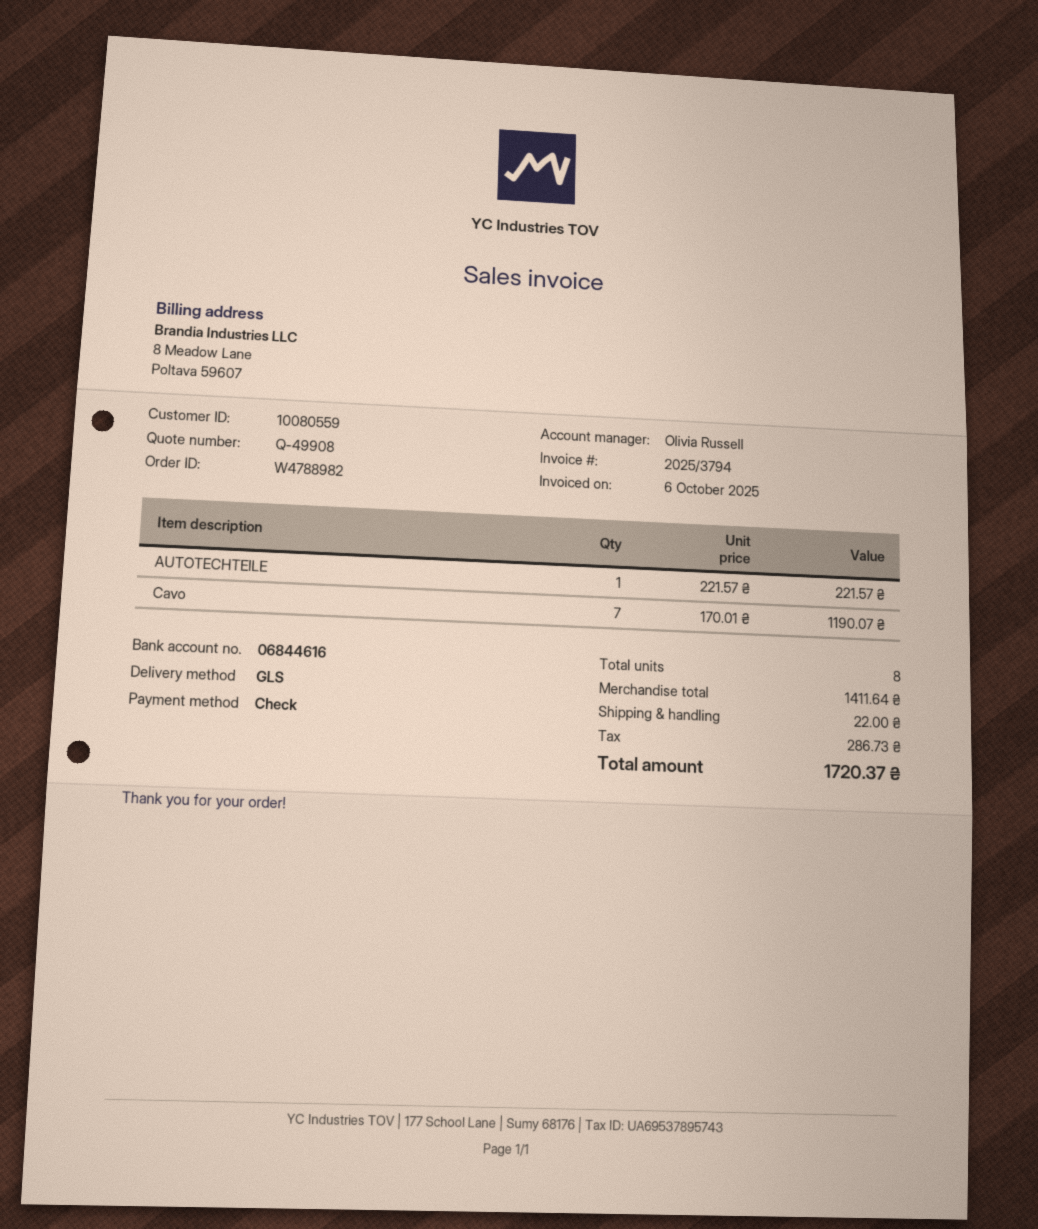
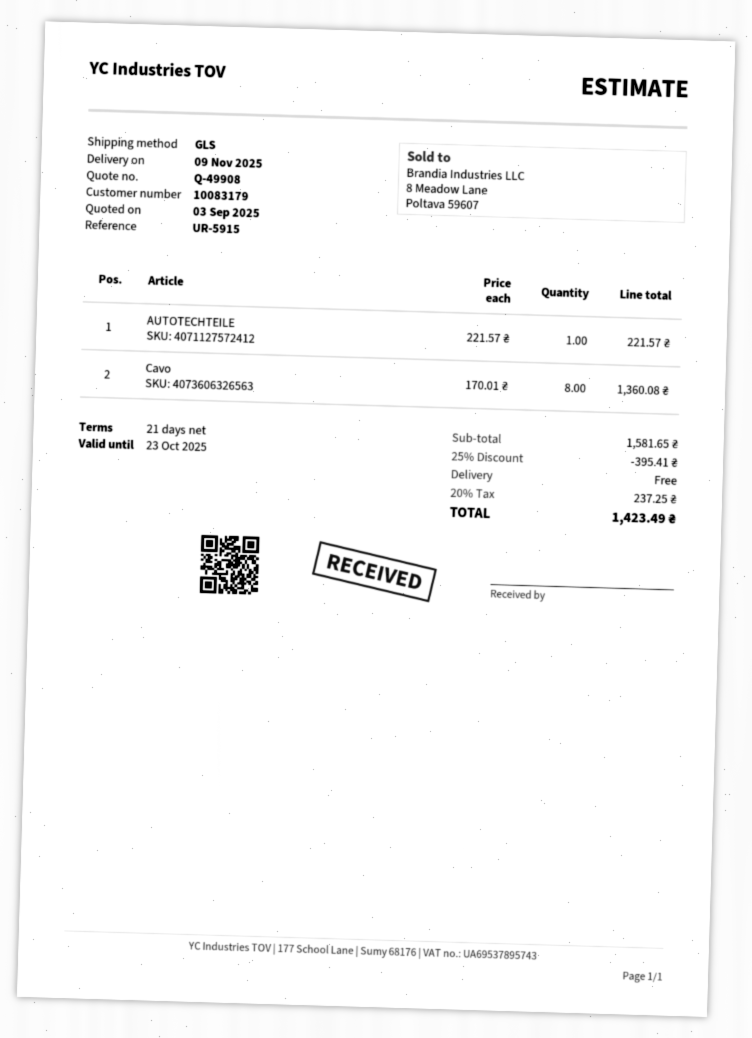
customer number: 10080559 -> 10083179
Cavo: 7 x 170.01 = 1190.07 -> 8 x 170.01 = 1360.08
subtotal: 1411.64 -> 1581.65
discount: none -> 25% = 395.41
shipping: 22.00 -> 0.00
tax: 286.73 -> 237.25
total: 1720.37 -> 1423.49

